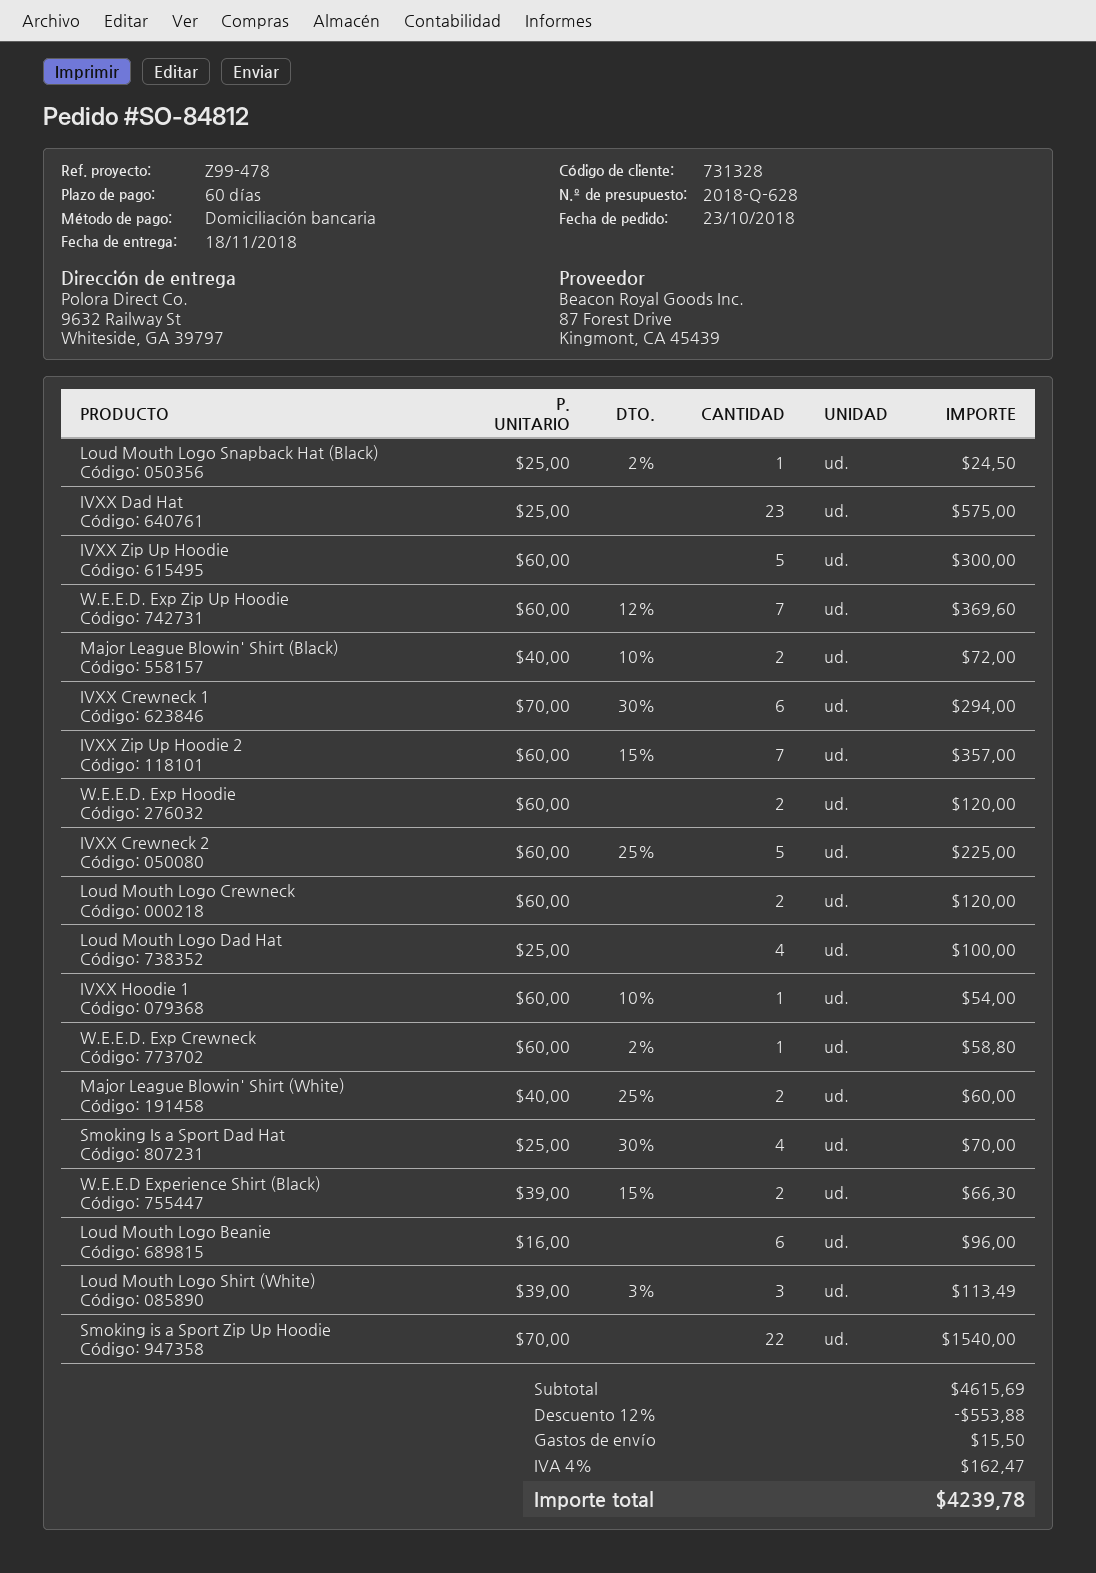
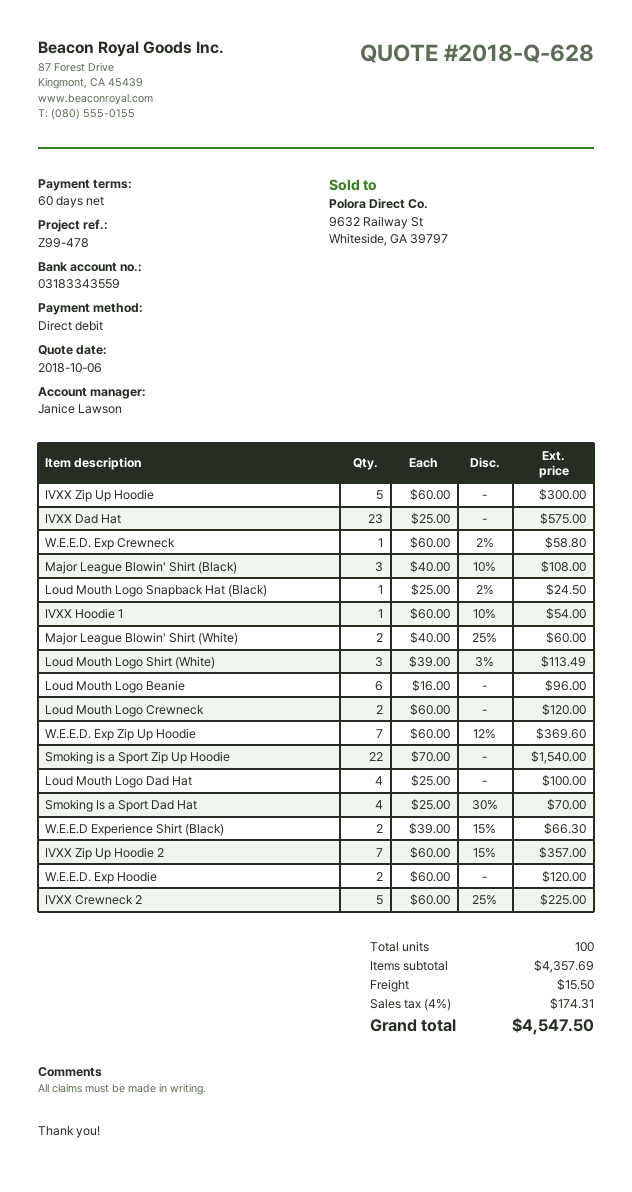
Major League Blowin' Shirt (Black): 2 x 40.00 - 10% = 72.00 -> 3 x 40.00 - 10% = 108.00
IVXX Crewneck 1: 6 x 70.00 - 30% = 294.00 -> none
subtotal: 4615.69 -> 4357.69
discount: 12% = 553.88 -> none
tax: 4% = 162.47 -> 4% = 174.31
total: 4239.78 -> 4547.50

